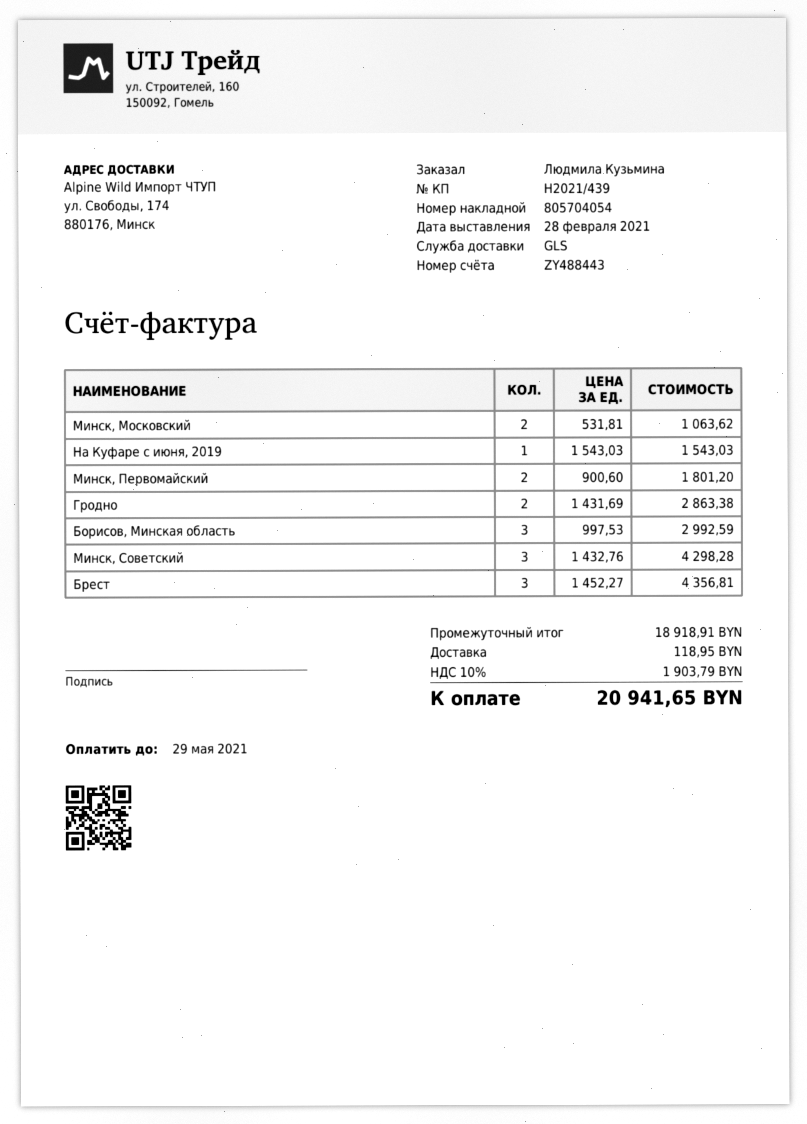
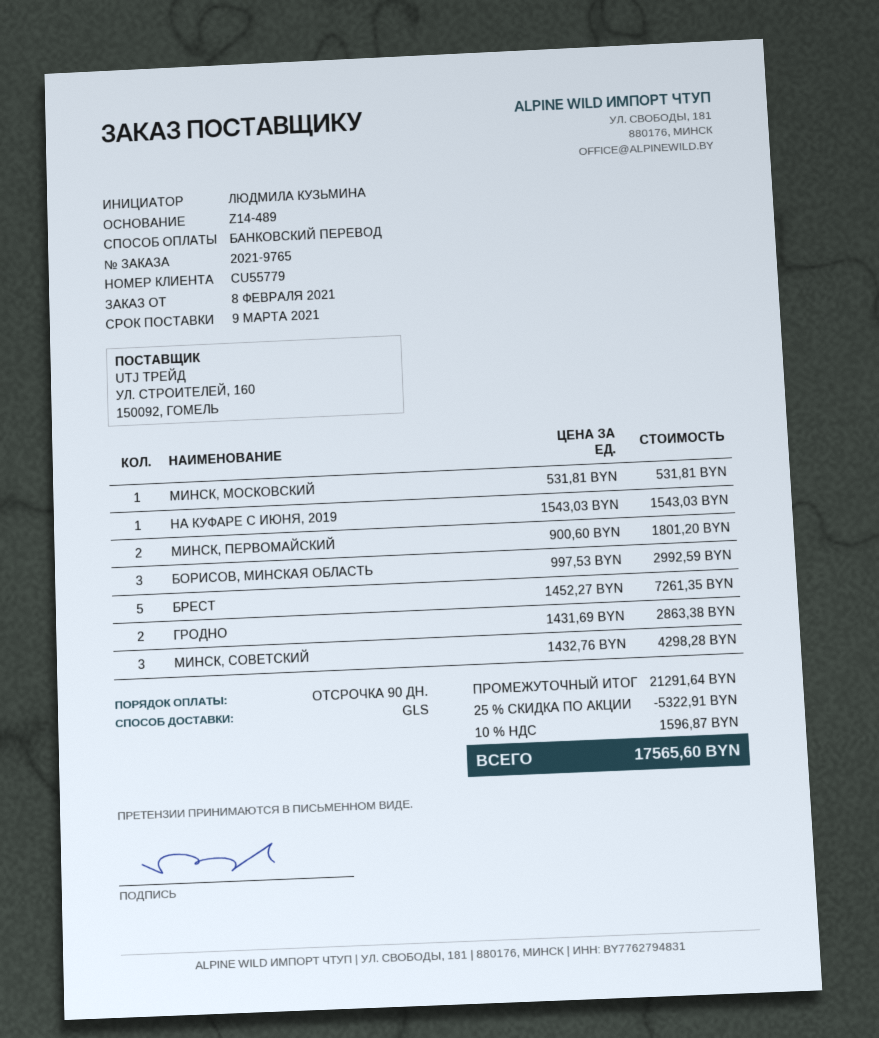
Минск, Московский: 2 x 531.81 = 1063.62 -> 1 x 531.81 = 531.81
Брест: 3 x 1452.27 = 4356.81 -> 5 x 1452.27 = 7261.35
subtotal: 18918.91 -> 21291.64
discount: none -> 25% = 5322.91
shipping: 118.95 -> none
tax: 10% = 1903.79 -> 10% = 1596.87
total: 20941.65 -> 17565.60

